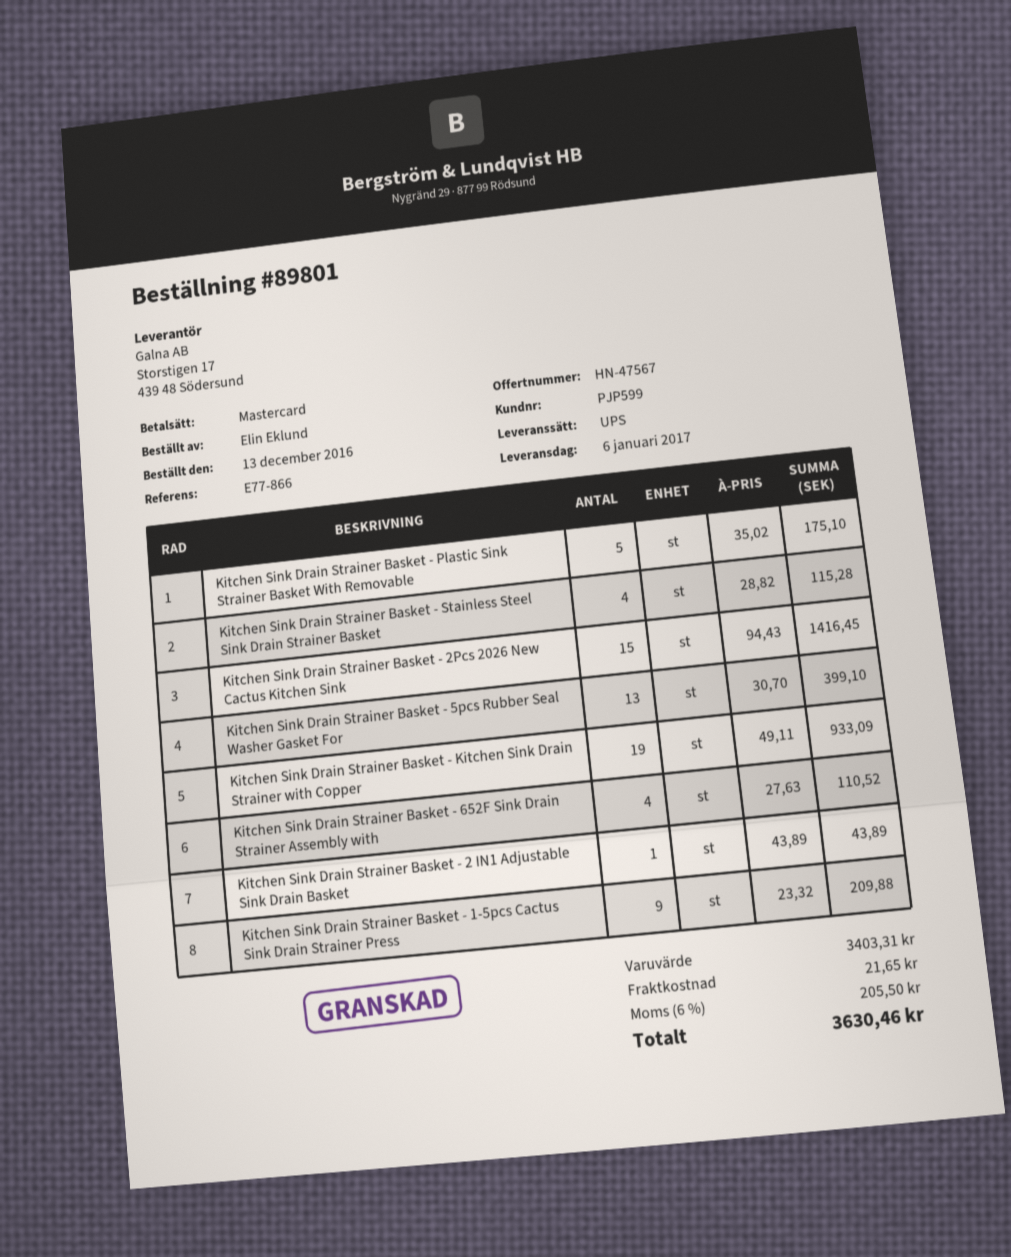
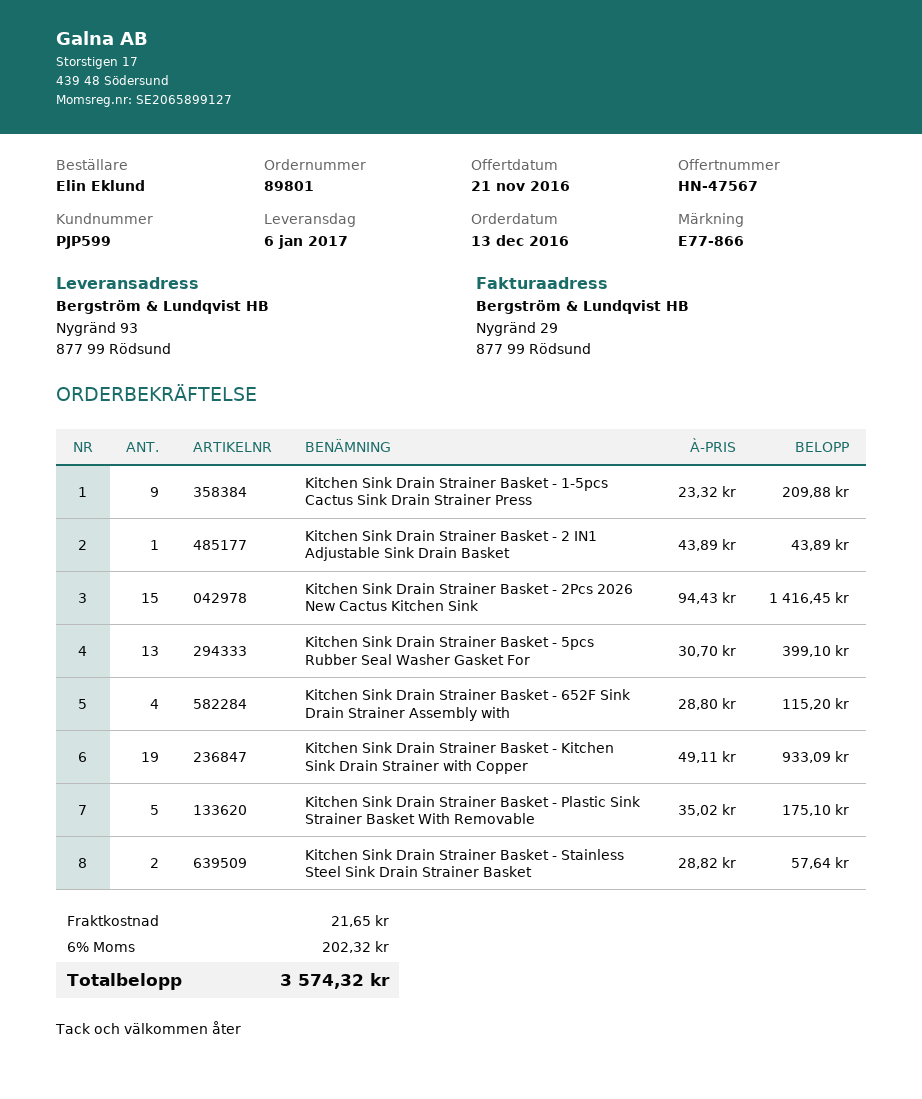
Kitchen Sink Drain Strainer Basket - Stainless Steel Sink Drain Strainer Basket: 4 x 28.82 = 115.28 -> 2 x 28.82 = 57.64
Kitchen Sink Drain Strainer Basket - 652F Sink Drain Strainer Assembly with: 4 x 27.63 = 110.52 -> 4 x 28.80 = 115.20
tax: 6% = 205.50 -> 6% = 202.32
total: 3630.46 -> 3574.32

